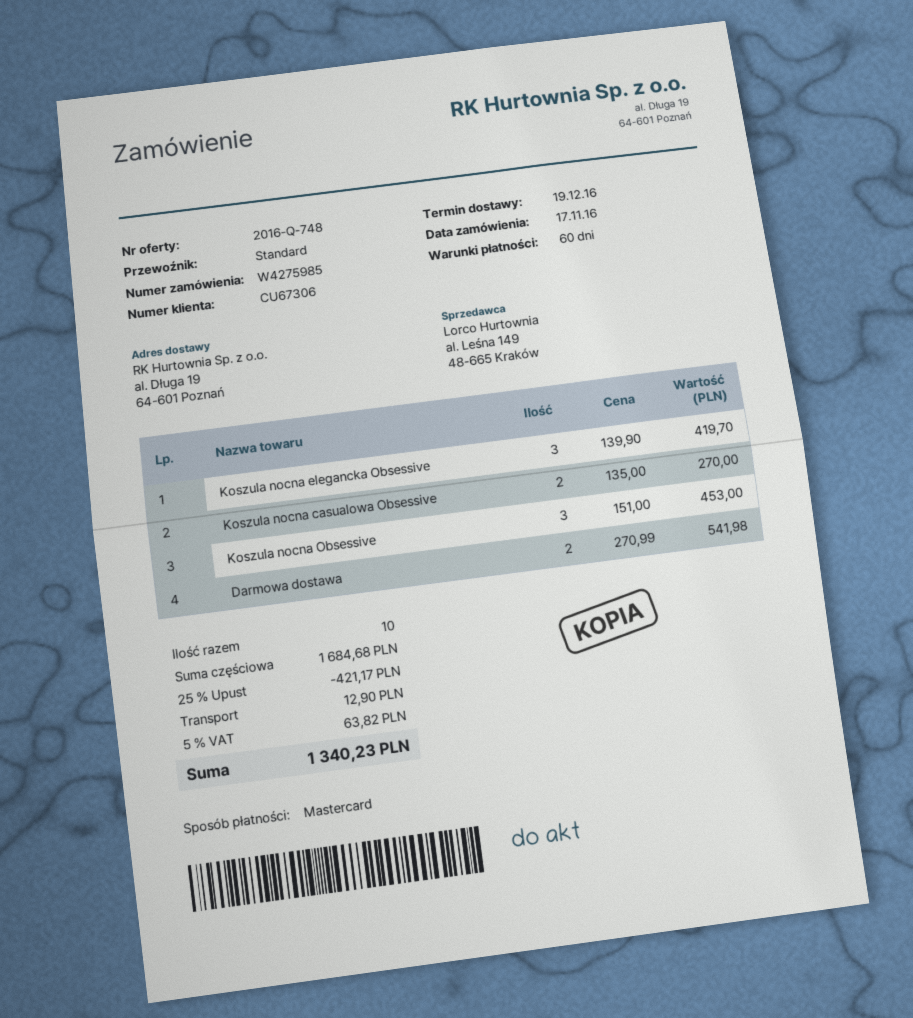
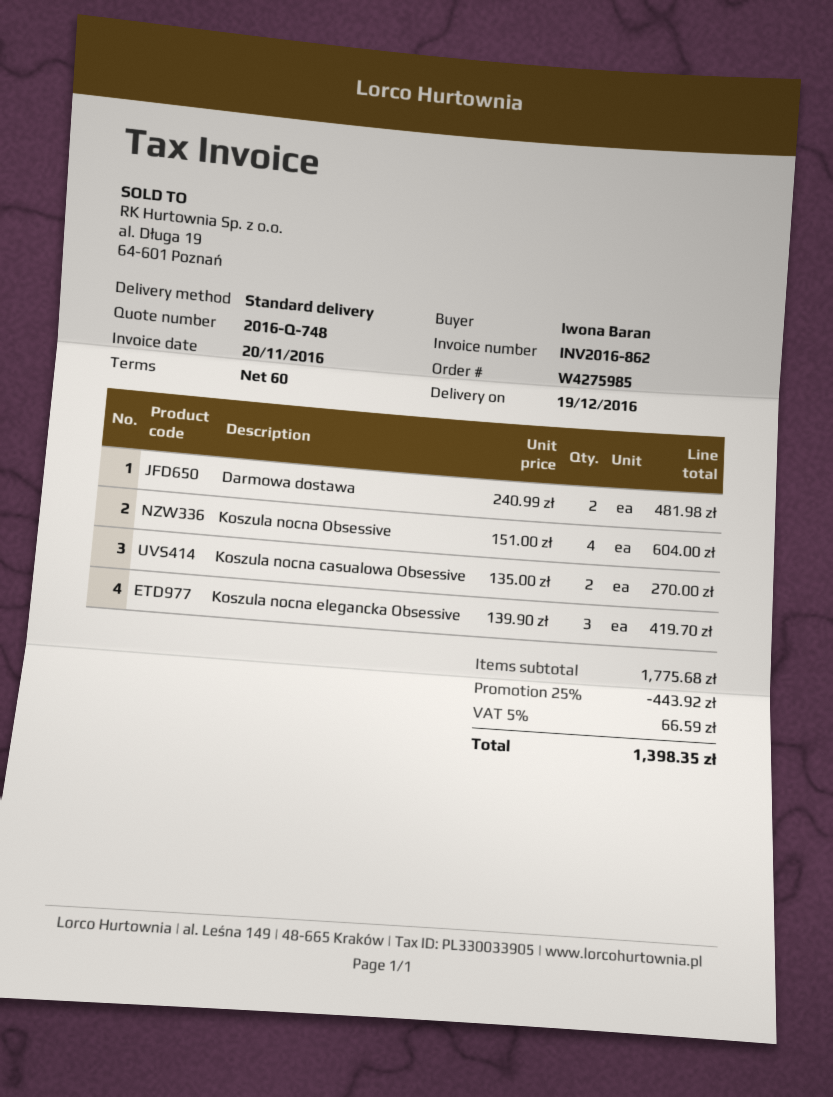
Koszula nocna Obsessive: 3 x 151.00 = 453.00 -> 4 x 151.00 = 604.00
Darmowa dostawa: 2 x 270.99 = 541.98 -> 2 x 240.99 = 481.98
subtotal: 1684.68 -> 1775.68
discount: 25% = 421.17 -> 25% = 443.92
shipping: 12.90 -> none
tax: 5% = 63.82 -> 5% = 66.59
total: 1340.23 -> 1398.35

